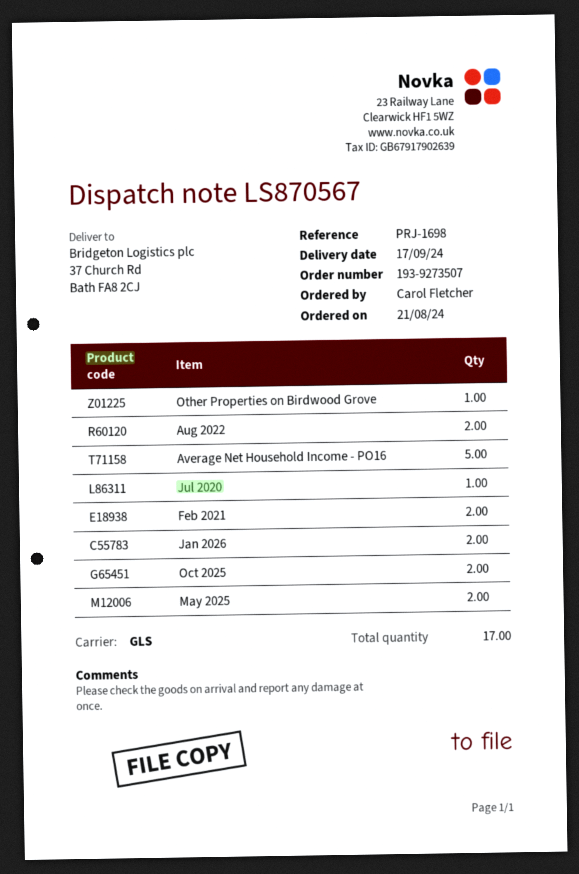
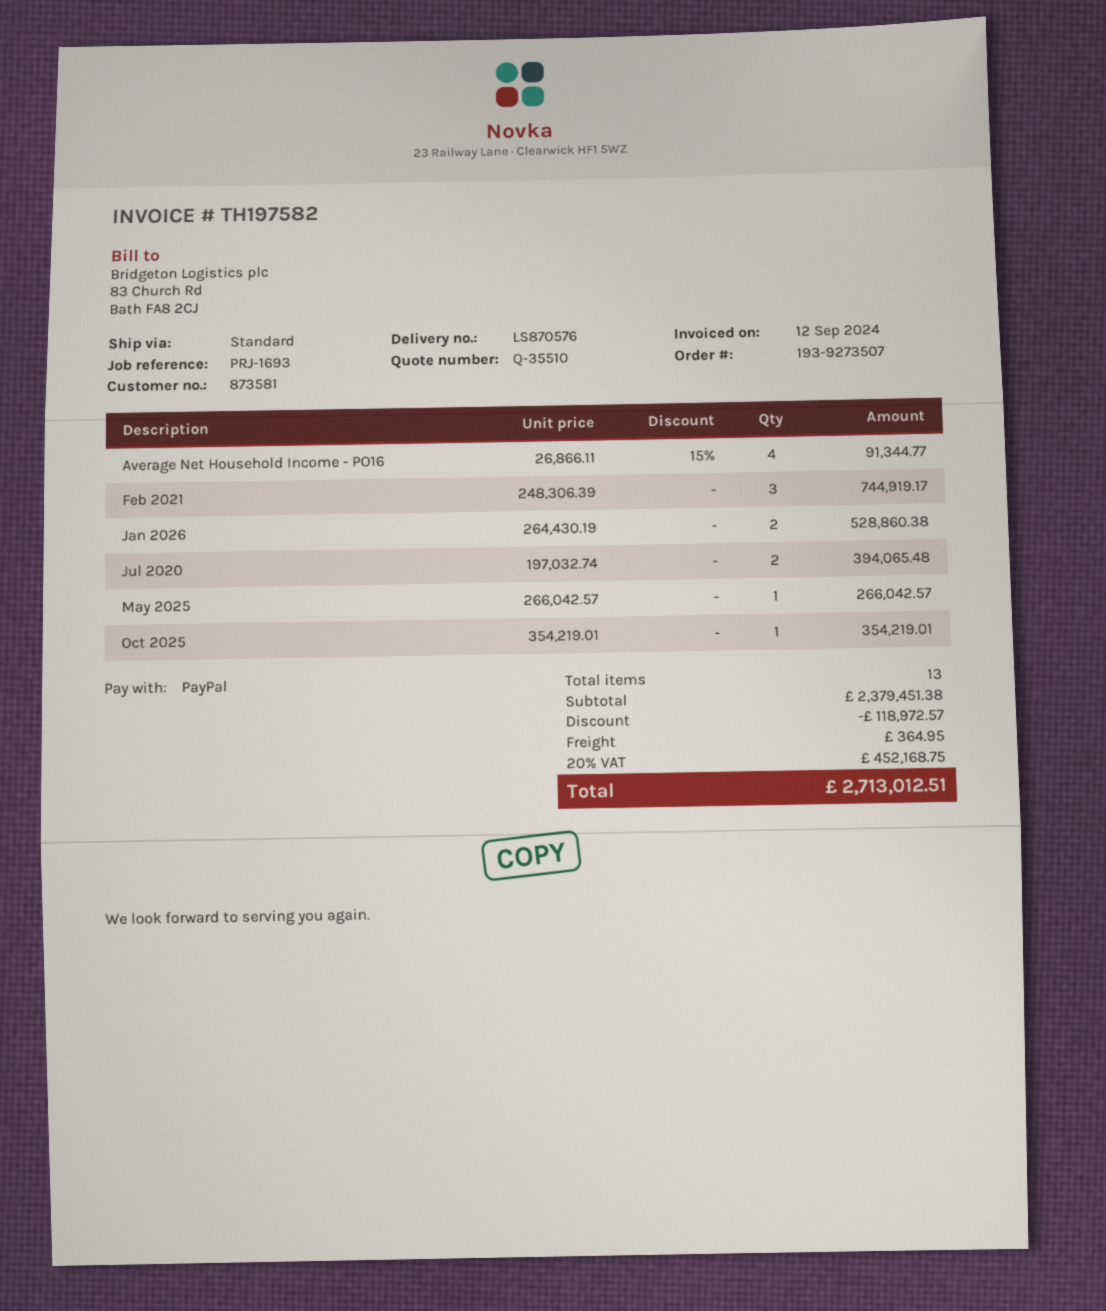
delivery note number: LS870567 -> LS870576
reference: PRJ-1698 -> PRJ-1693
shipping method: GLS -> standard
Other Properties on Birdwood Grove: 1 -> none
Aug 2022: 2 -> none
Average Net Household Income - PO16: 5 -> 4
Jul 2020: 1 -> 2
Feb 2021: 2 -> 3
Oct 2025: 2 -> 1
May 2025: 2 -> 1
total quantity: 17 -> 13

